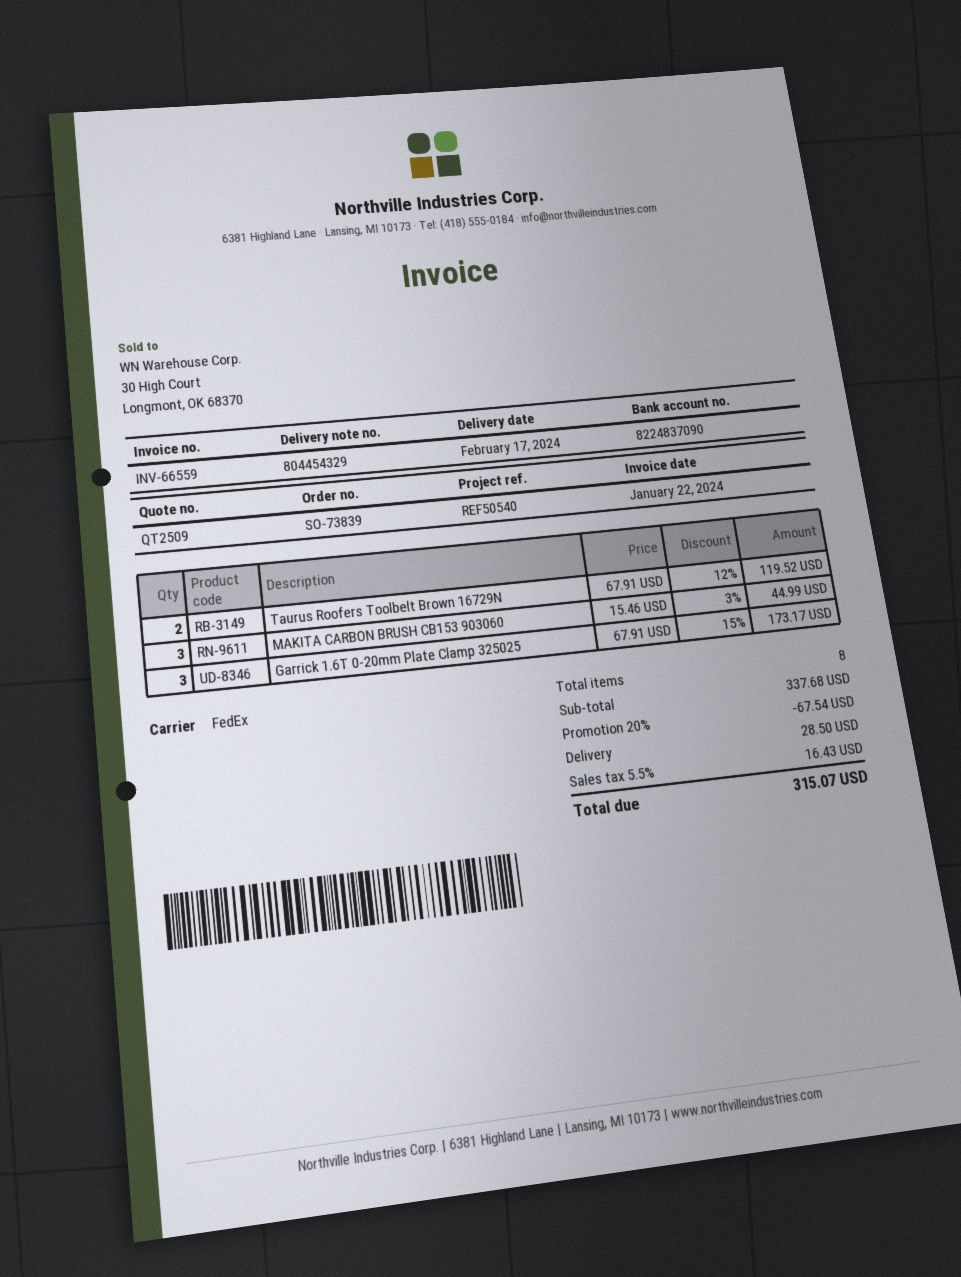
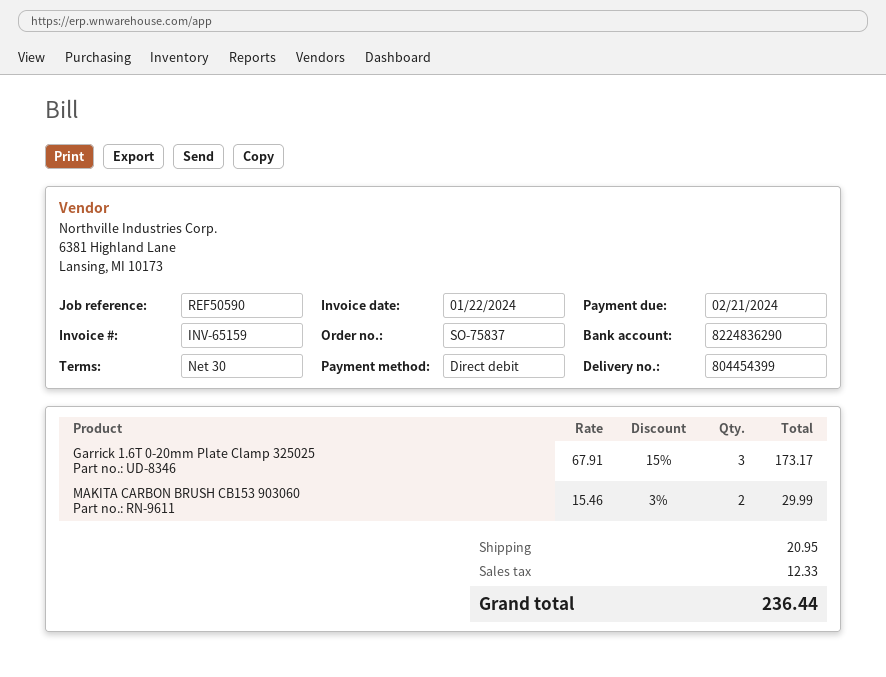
order number: SO-73839 -> SO-75837
delivery note number: 804454329 -> 804454399
invoice number: INV-66559 -> INV-65159
reference: REF50540 -> REF50590
bank account: 8224837090 -> 8224836290
Taurus Roofers Toolbelt Brown 16729N: 2 x 67.91 - 12% = 119.52 -> none
MAKITA CARBON BRUSH CB153 903060: 3 x 15.46 - 3% = 44.99 -> 2 x 15.46 - 3% = 29.99
discount: 20% = 67.54 -> none
shipping: 28.50 -> 20.95
tax: 16.43 -> 12.33
total: 315.07 -> 236.44

